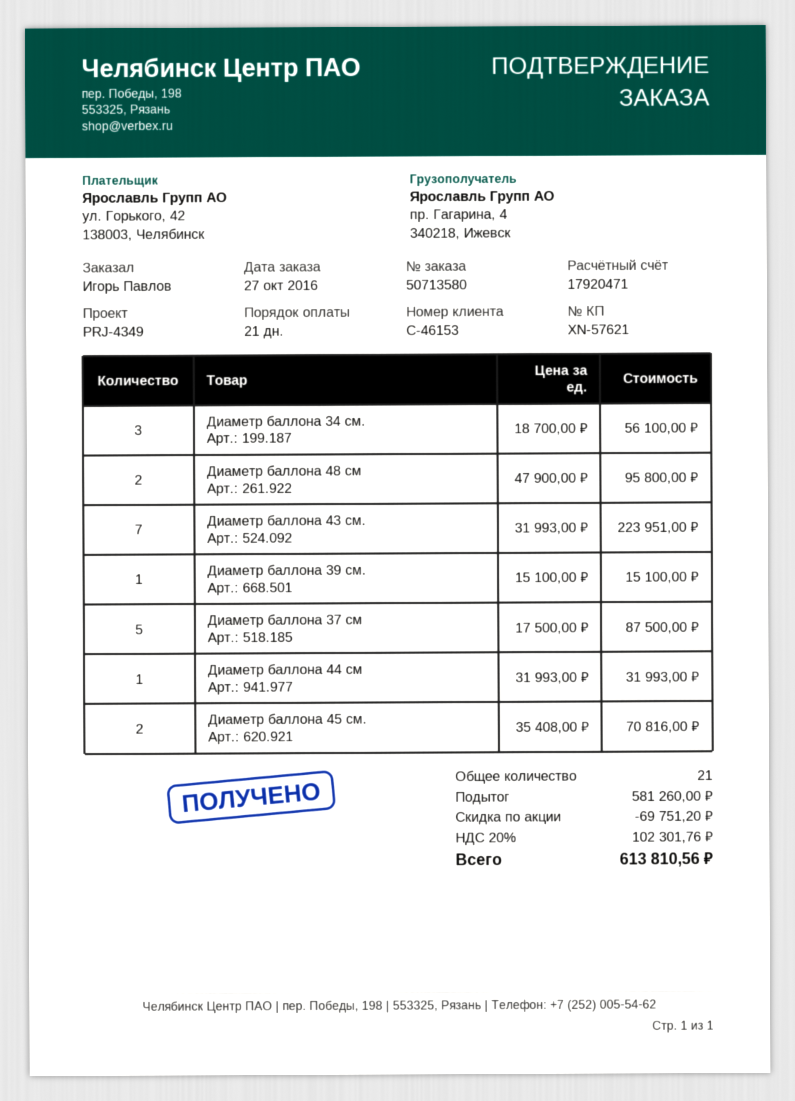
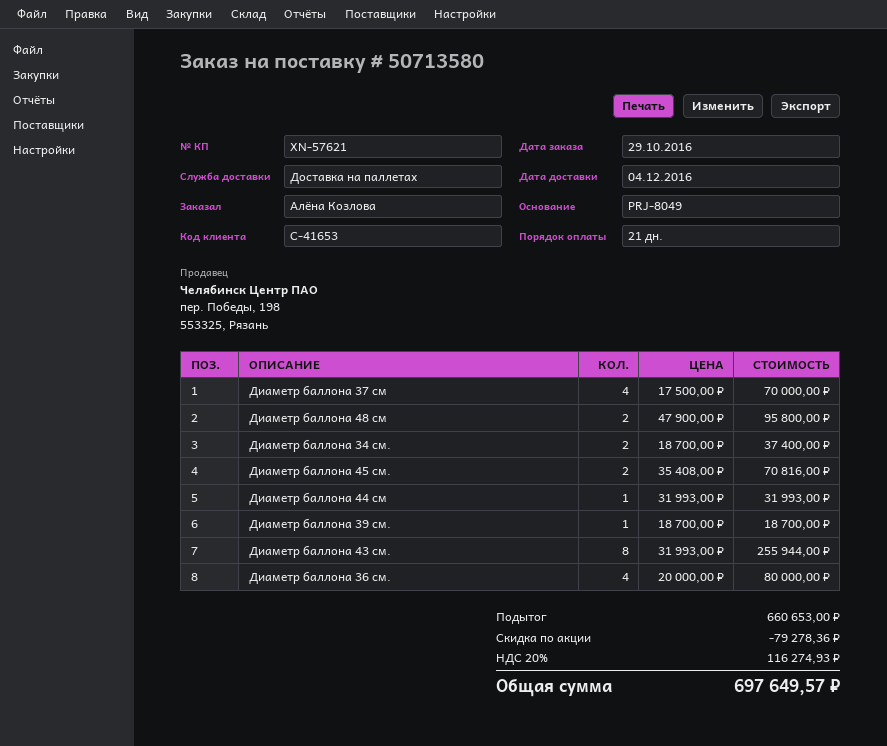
order date: 2016-10-27 -> 2016-10-29
customer number: C-46153 -> C-41653
reference: PRJ-4349 -> PRJ-8049
ordered by: Игорь Павлов -> Алёна Козлова
Диаметр баллона 34 см.: 3 x 18700.00 = 56100.00 -> 2 x 18700.00 = 37400.00
Диаметр баллона 43 см.: 7 x 31993.00 = 223951.00 -> 8 x 31993.00 = 255944.00
Диаметр баллона 39 см.: 1 x 15100.00 = 15100.00 -> 1 x 18700.00 = 18700.00
Диаметр баллона 37 см: 5 x 17500.00 = 87500.00 -> 4 x 17500.00 = 70000.00
Диаметр баллона 36 см.: none -> 4 x 20000.00 = 80000.00
subtotal: 581260.00 -> 660653.00
discount: 69751.20 -> 79278.36
tax: 20% = 102301.76 -> 20% = 116274.93
total: 613810.56 -> 697649.57

